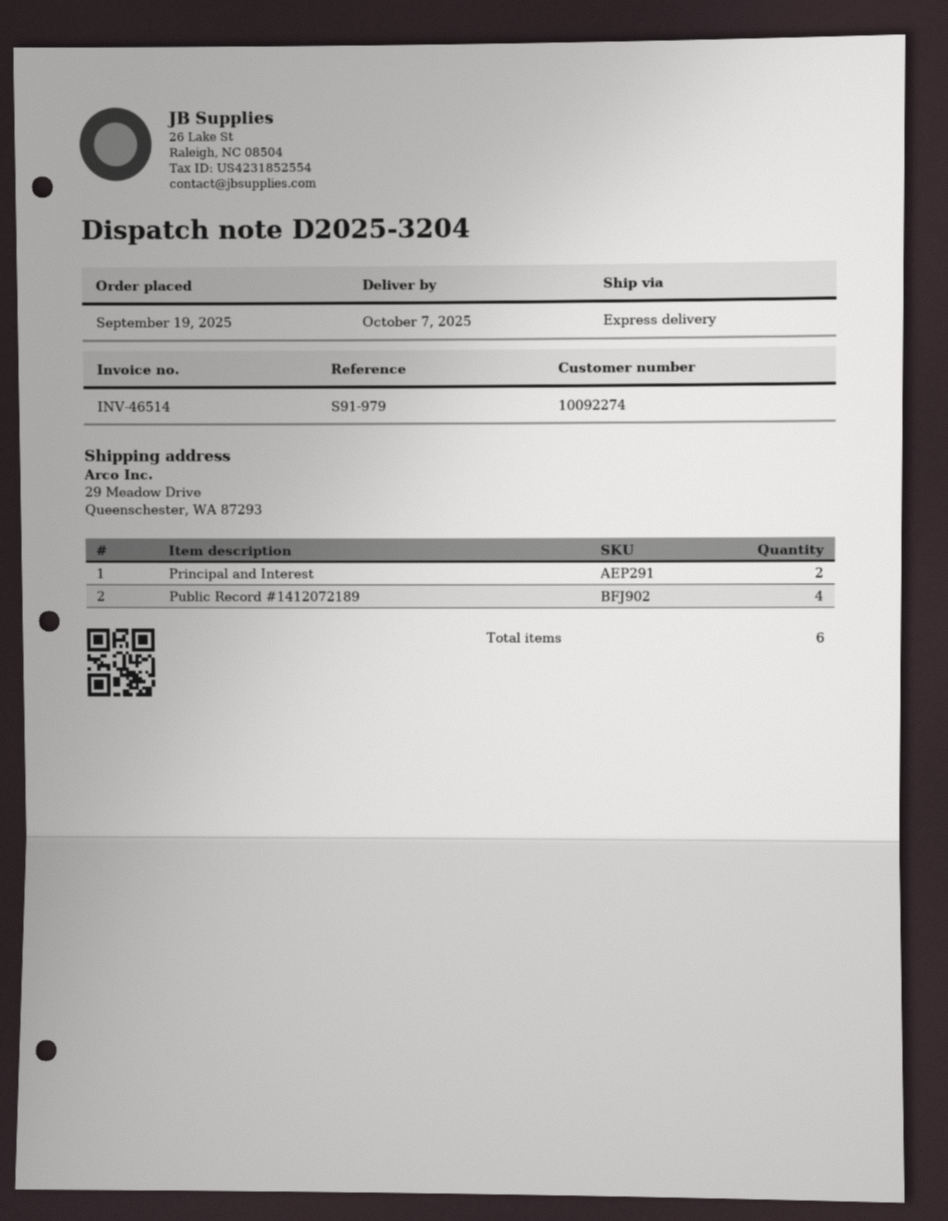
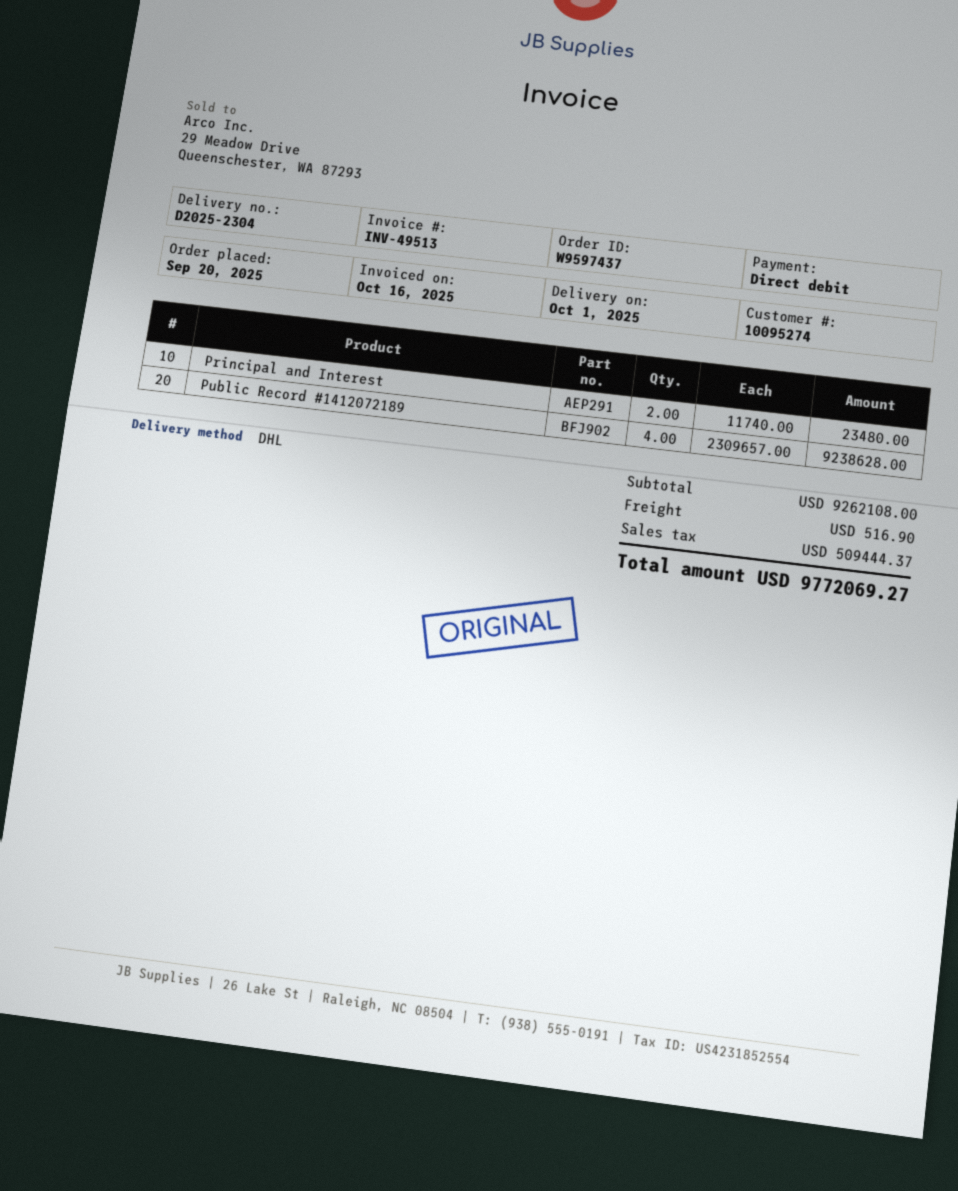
order date: 2025-09-19 -> 2025-09-20
delivery note number: D2025-3204 -> D2025-2304
delivery date: 2025-10-07 -> 2025-10-01
invoice number: INV-46514 -> INV-49513
customer number: 10092274 -> 10095274
shipping method: express -> DHL

